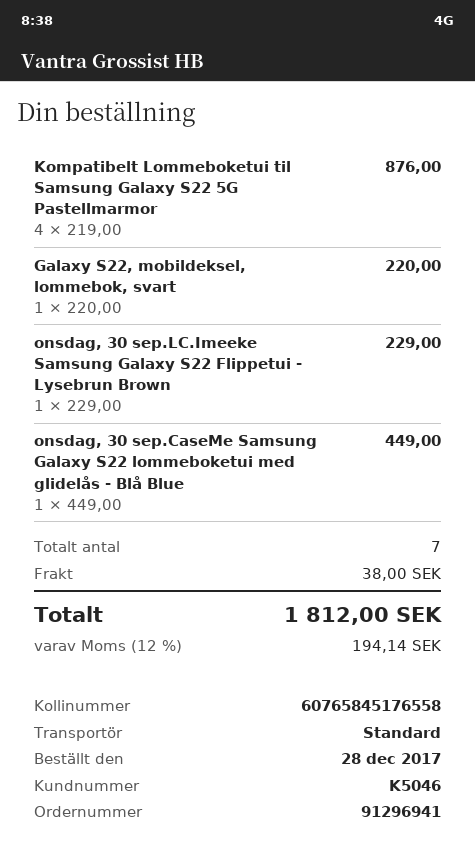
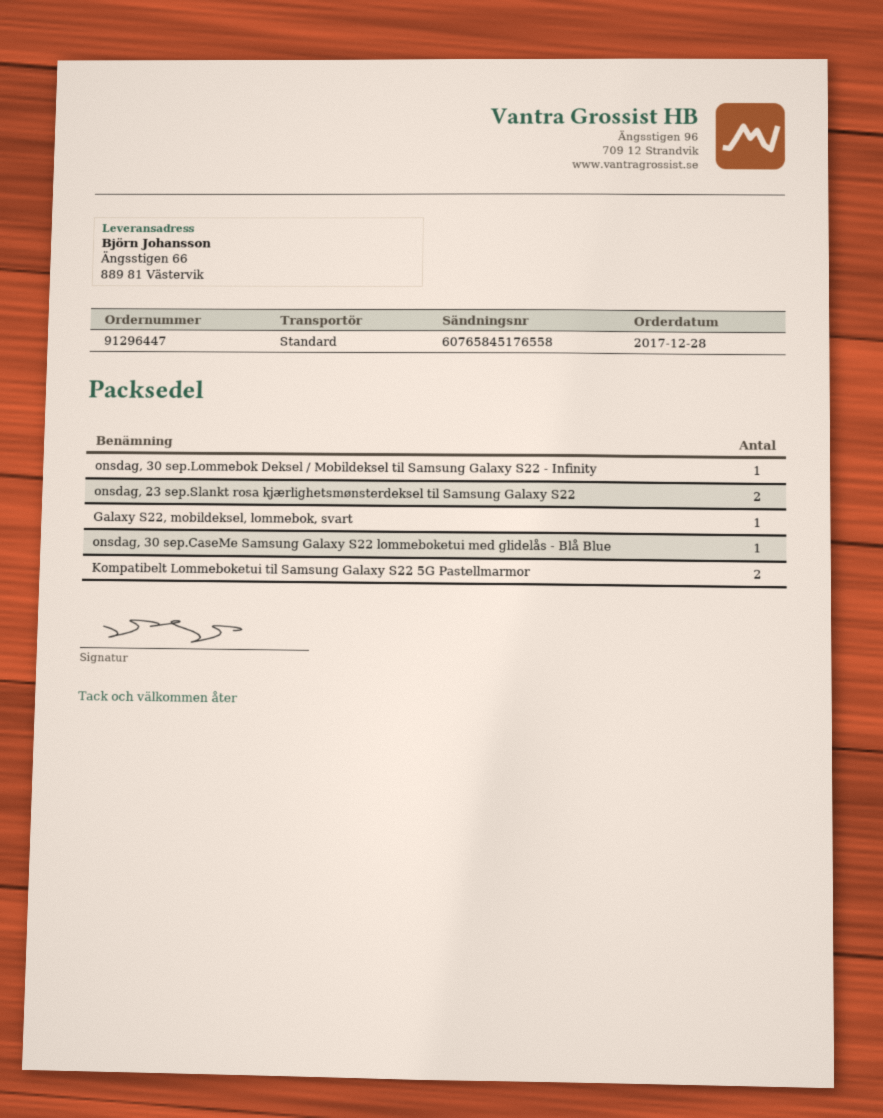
order number: 91296941 -> 91296447
Kompatibelt Lommeboketui til Samsung Galaxy S22 5G Pastellmarmor: 4 -> 2
onsdag, 30 sep.LC.Imeeke Samsung Galaxy S22 Flippetui - Lysebrun Brown: 1 -> none
onsdag, 30 sep.Lommebok Deksel / Mobildeksel til Samsung Galaxy S22 - Infinity: none -> 1
onsdag, 23 sep.Slankt rosa kjærlighetsmønsterdeksel til Samsung Galaxy S22: none -> 2

